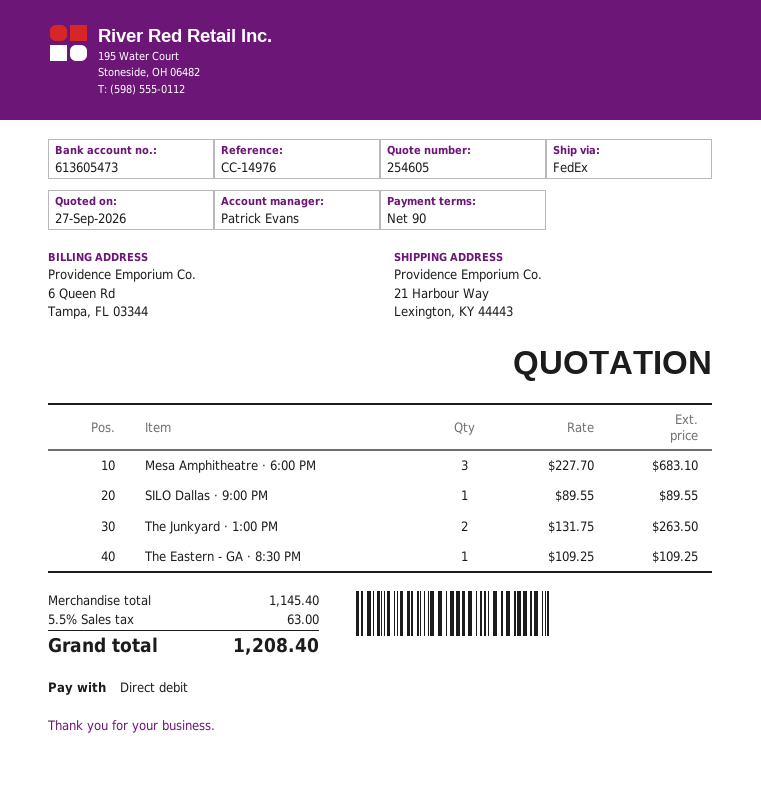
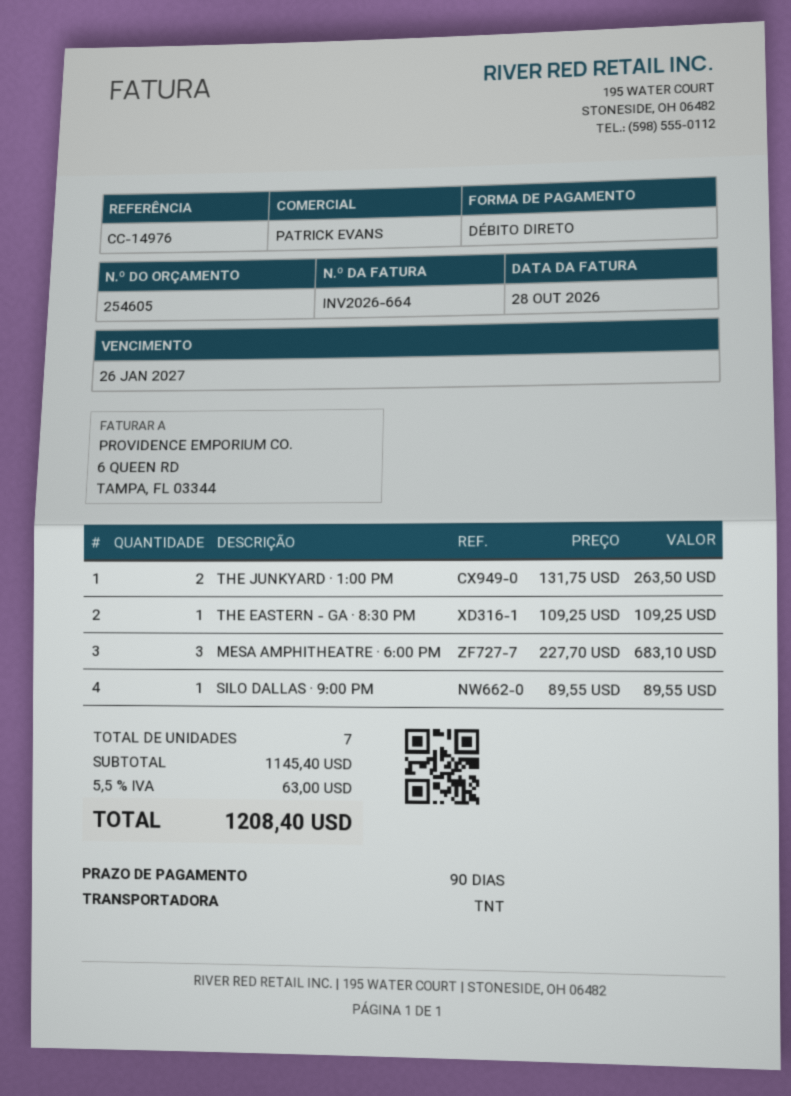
shipping method: FedEx -> TNT

